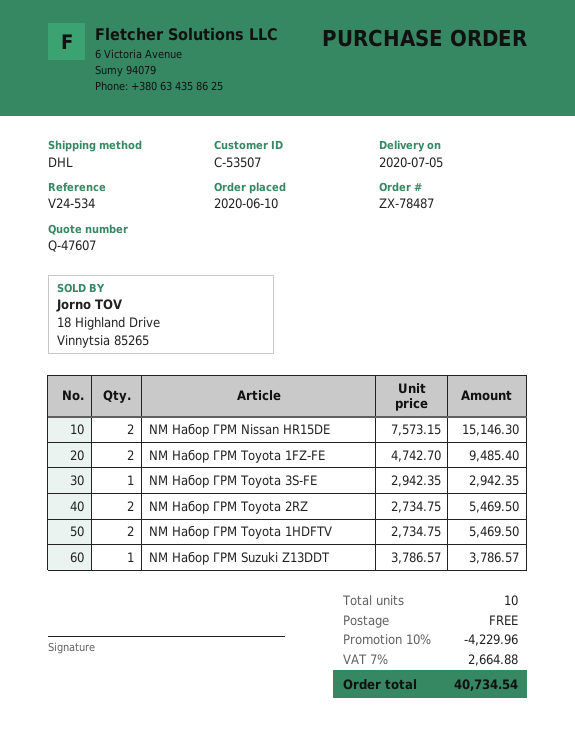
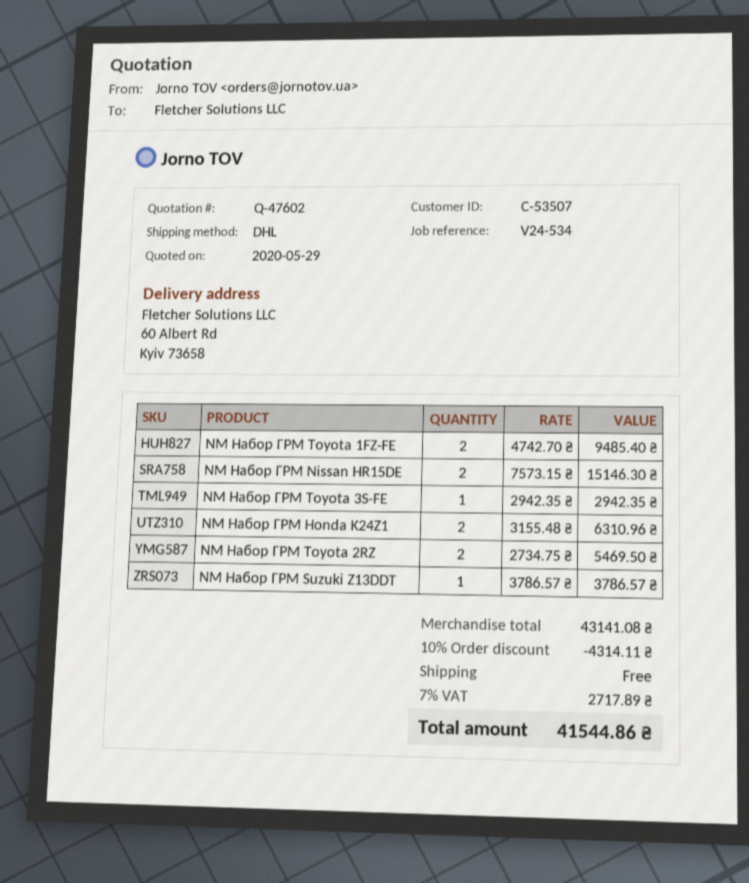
quote number: Q-47607 -> Q-47602
NM Набор ГРМ Toyota 1HDFTV: 2 x 2734.75 = 5469.50 -> none
NM Набор ГРМ Honda K24Z1: none -> 2 x 3155.48 = 6310.96
discount: 10% = 4229.96 -> 10% = 4314.11
tax: 7% = 2664.88 -> 7% = 2717.89
total: 40734.54 -> 41544.86

